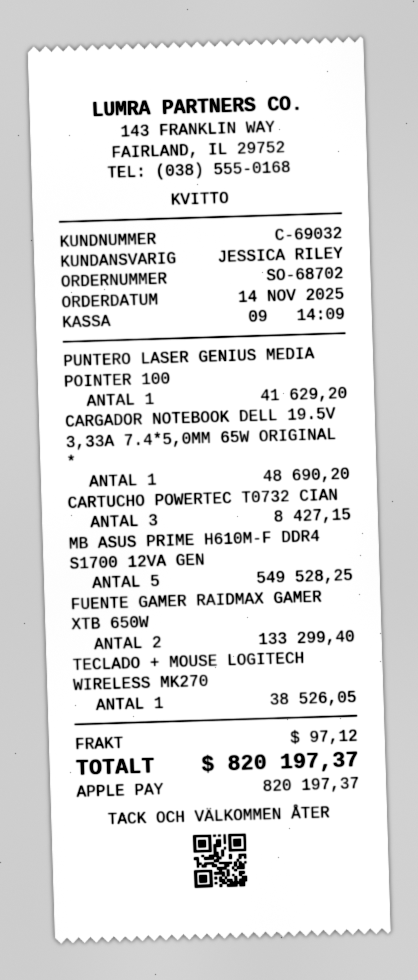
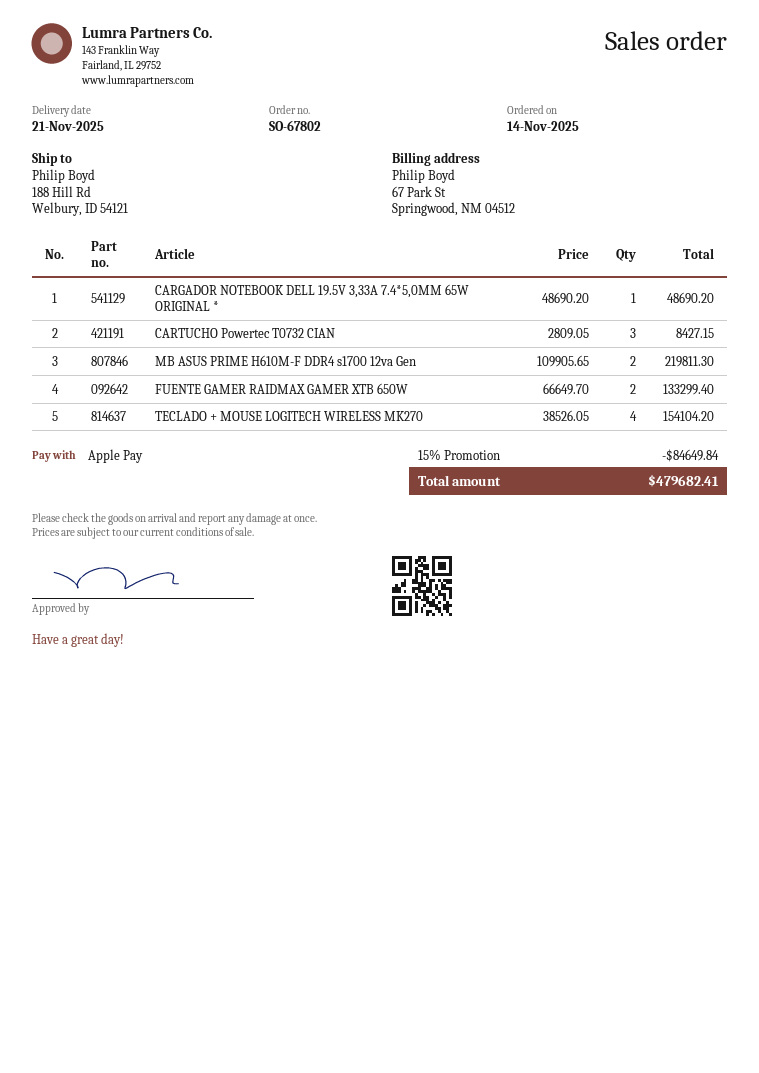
order number: SO-68702 -> SO-67802
PUNTERO LASER GENIUS MEDIA POINTER 100: 1 for 41629.20 -> none
MB ASUS PRIME H610M-F DDR4 S1700 12VA GEN: 5 for 549528.25 -> 2 for 219811.30
TECLADO + MOUSE LOGITECH WIRELESS MK270: 1 for 38526.05 -> 4 for 154104.20
discount: none -> 15% = 84649.84
shipping: 97.12 -> none
total: 820197.37 -> 479682.41

